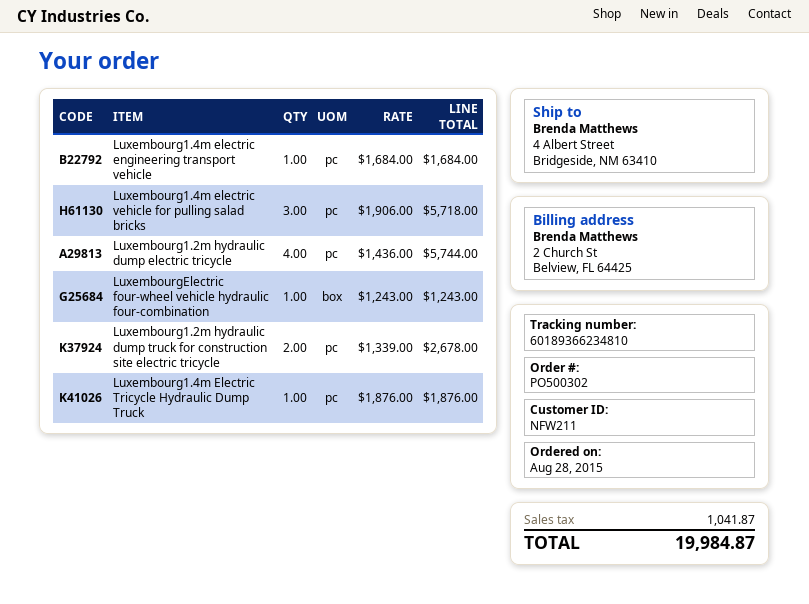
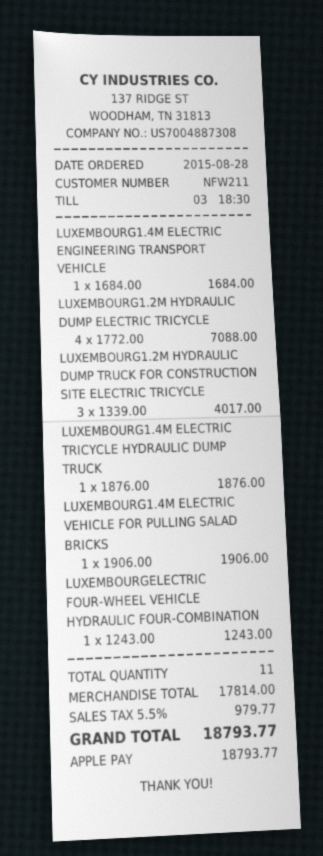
Luxembourg1.4m electric vehicle for pulling salad bricks: 3 x 1906.00 = 5718.00 -> 1 x 1906.00 = 1906.00
Luxembourg1.2m hydraulic dump electric tricycle: 4 x 1436.00 = 5744.00 -> 4 x 1772.00 = 7088.00
Luxembourg1.2m hydraulic dump truck for construction site electric tricycle: 2 x 1339.00 = 2678.00 -> 3 x 1339.00 = 4017.00
tax: 1041.87 -> 979.77
total: 19984.87 -> 18793.77

